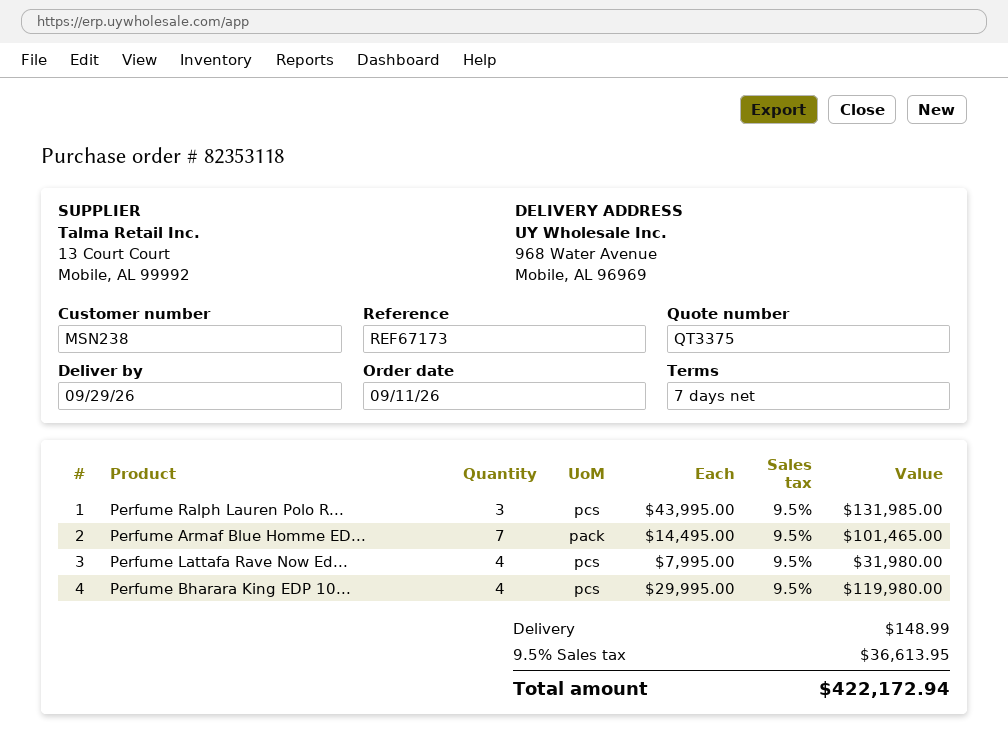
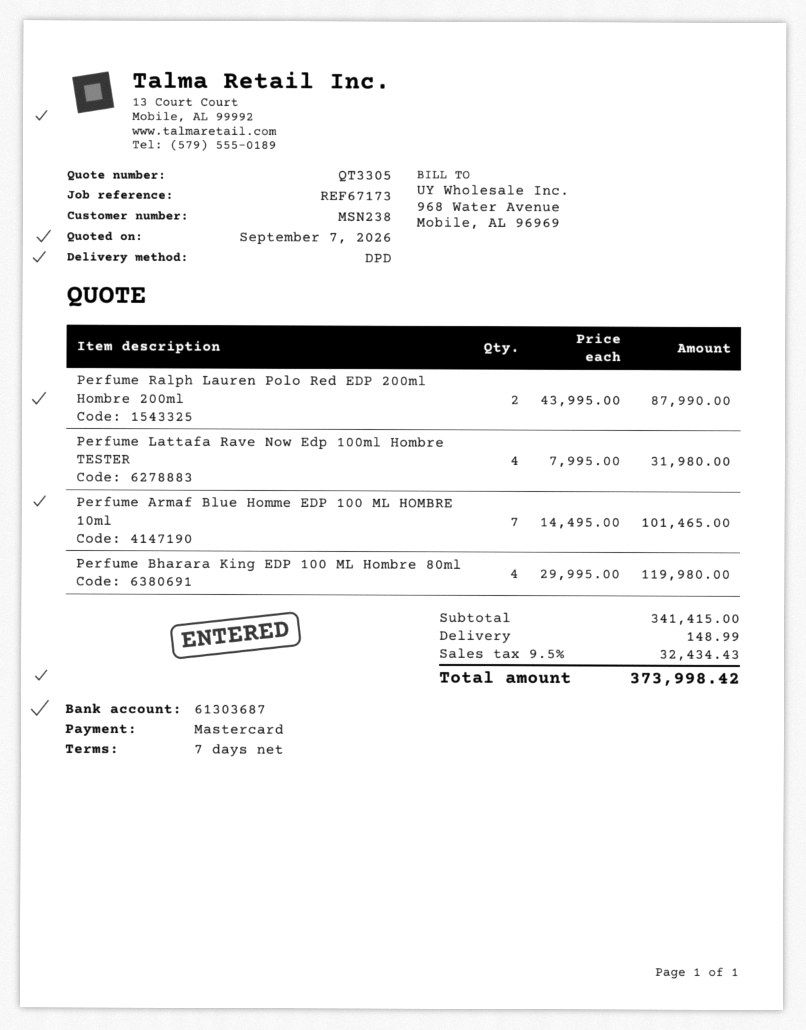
quote number: QT3375 -> QT3305
Perfume Ralph Lauren Polo R...: 3 x 43995.00 = 131985.00 -> 2 x 43995.00 = 87990.00
tax: 9.5% = 36613.95 -> 9.5% = 32434.43
total: 422172.94 -> 373998.42

